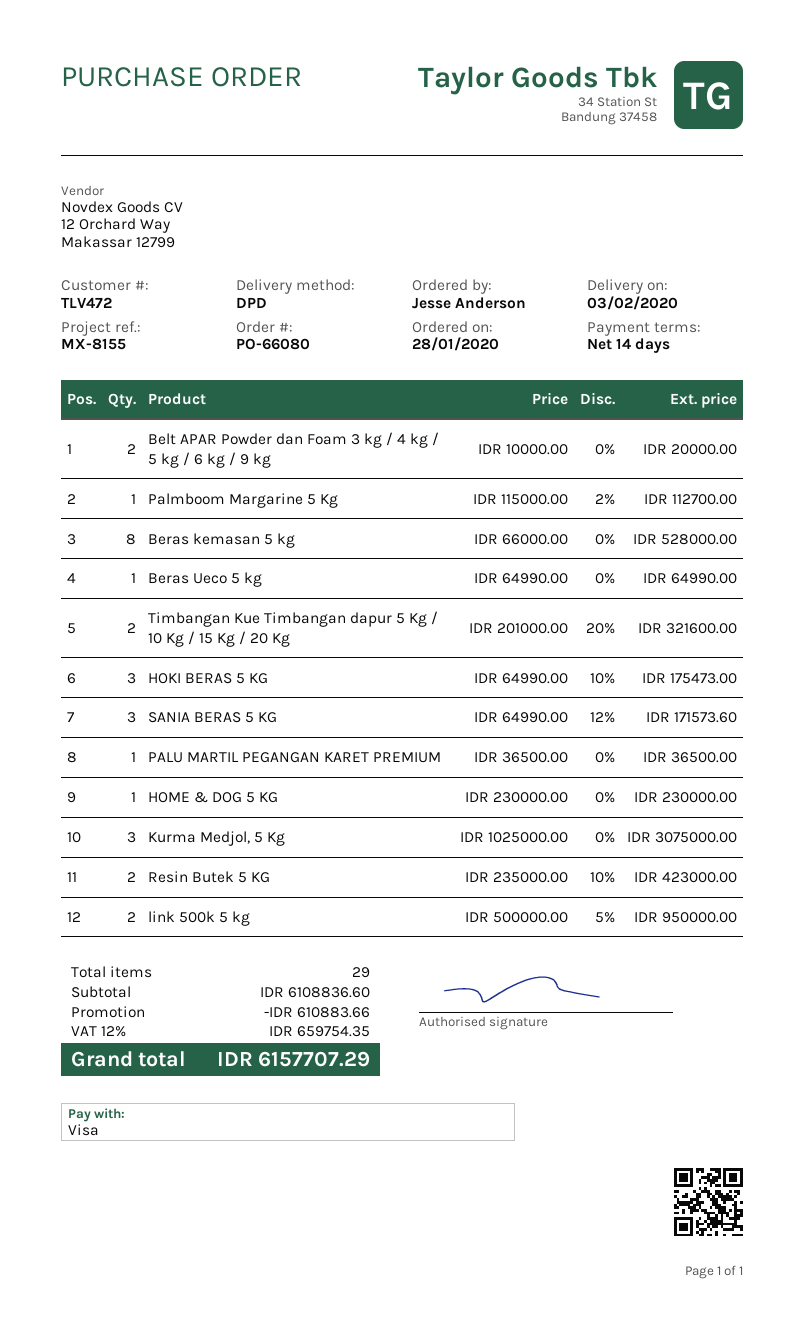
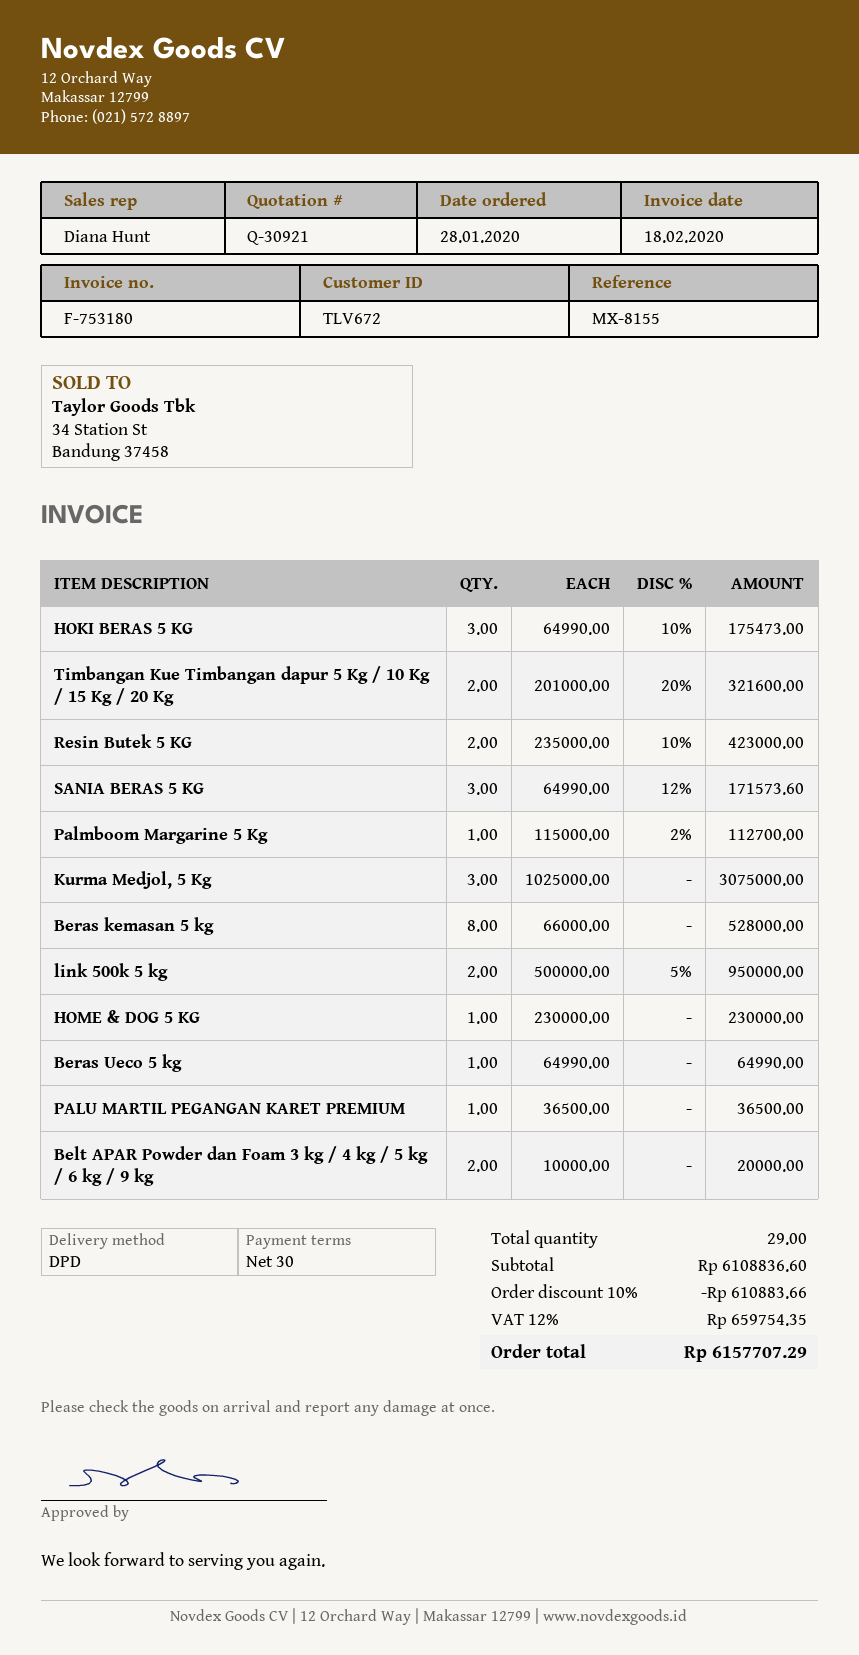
payment terms: 14 days -> 30 days
customer number: TLV472 -> TLV672

